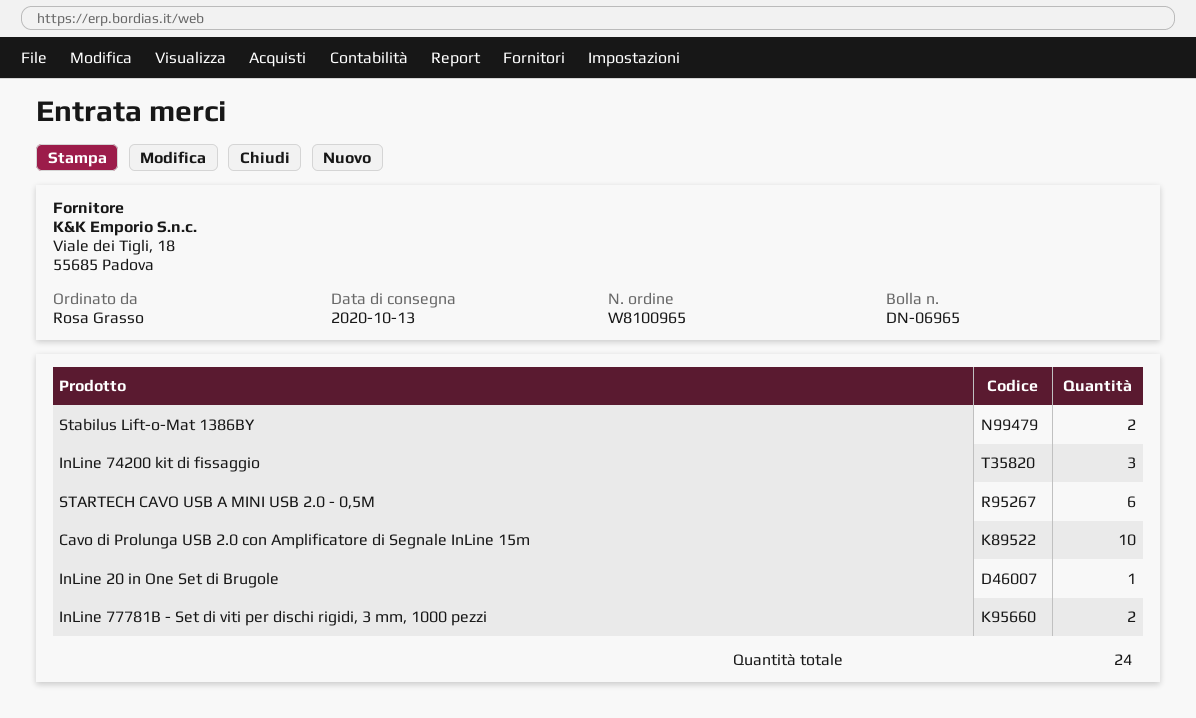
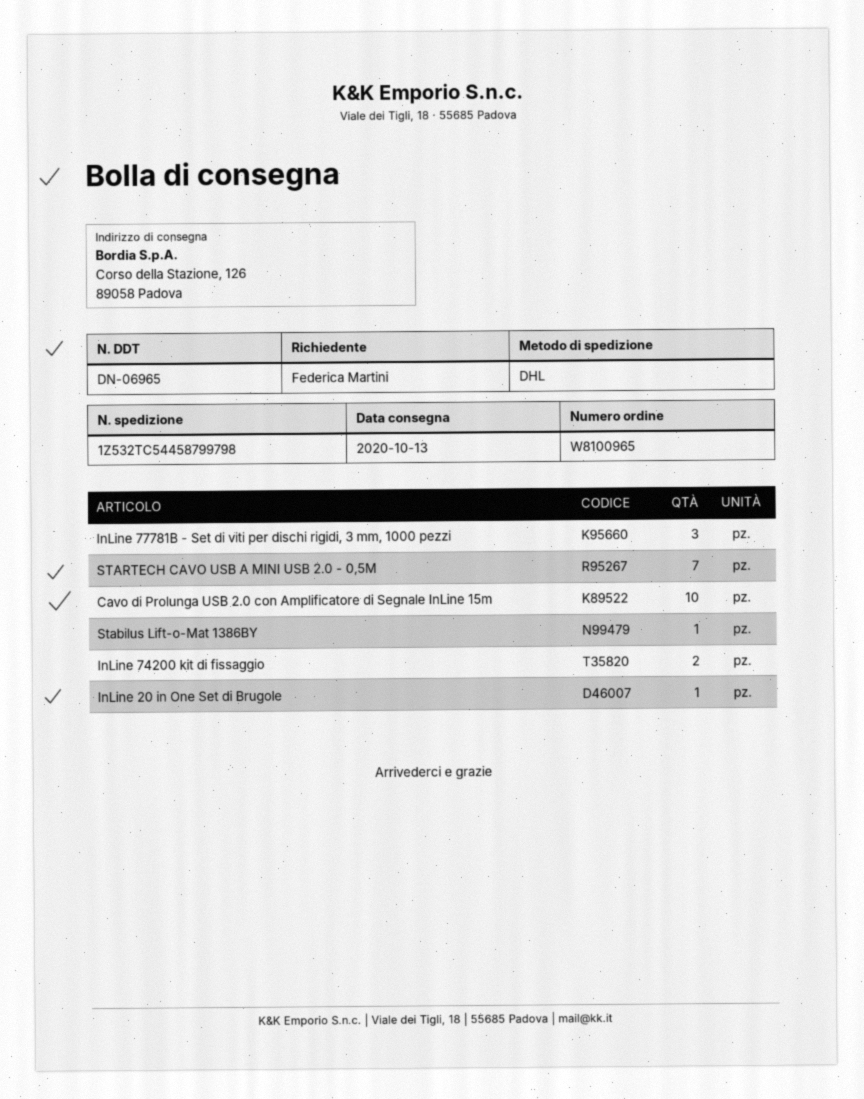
ordered by: Rosa Grasso -> Federica Martini
Stabilus Lift-o-Mat 1386BY: 2 -> 1
InLine 74200 kit di fissaggio: 3 -> 2
STARTECH CAVO USB A MINI USB 2.0 - 0,5M: 6 -> 7
InLine 77781B - Set di viti per dischi rigidi, 3 mm, 1000 pezzi: 2 -> 3

